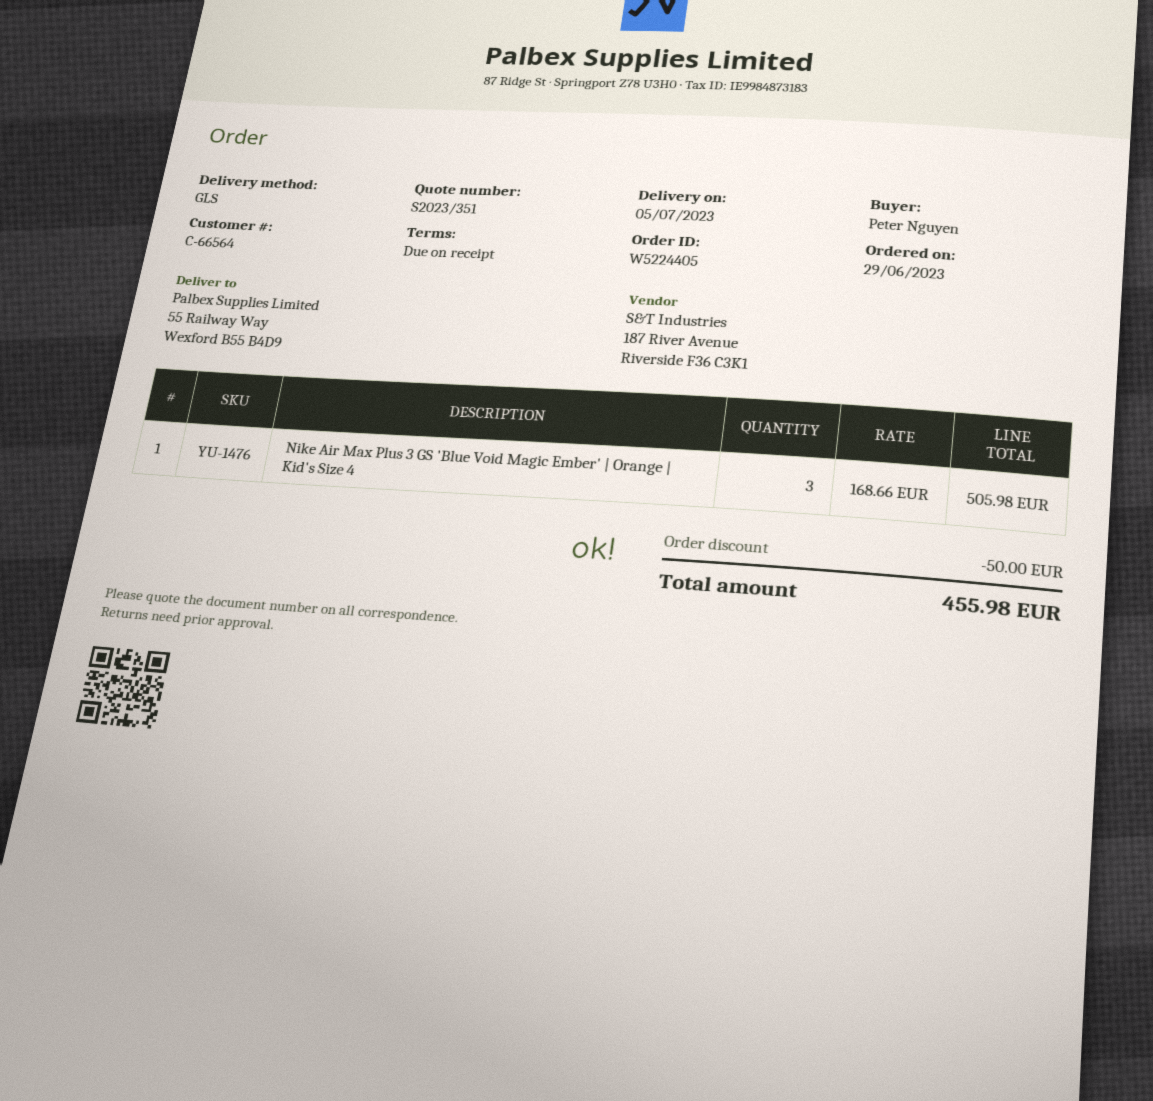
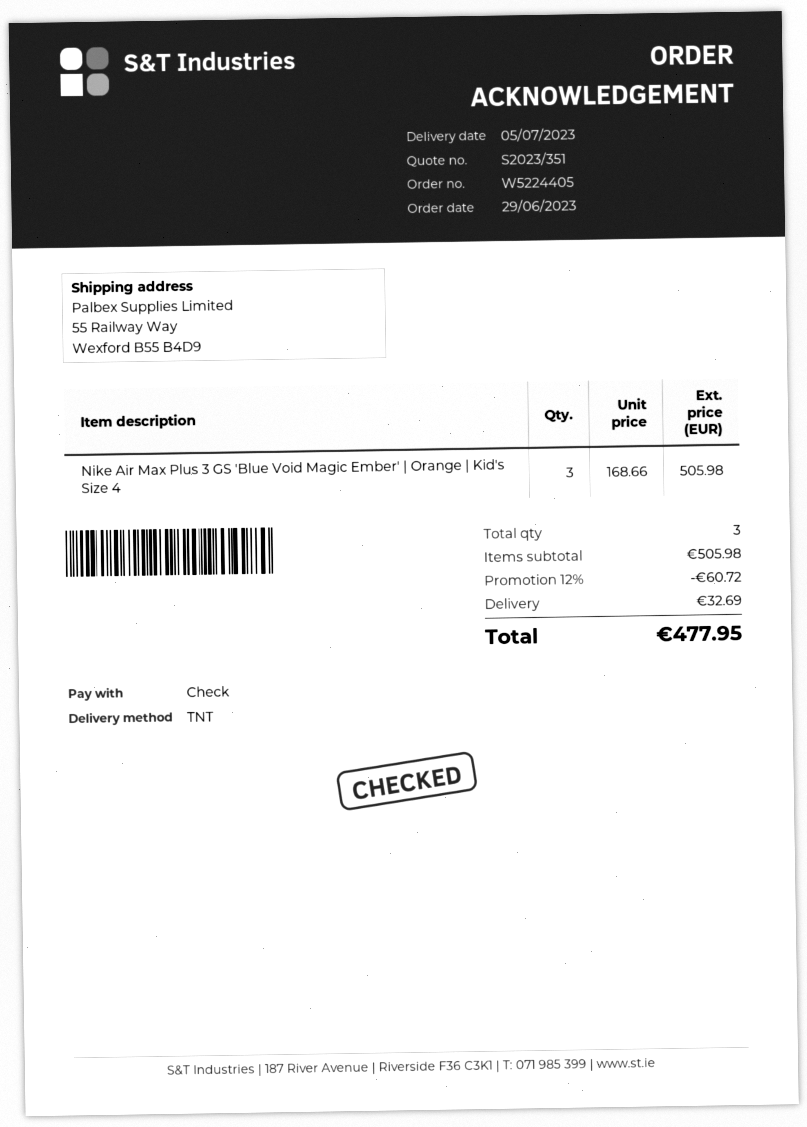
shipping method: GLS -> TNT
discount: 50.00 -> 60.72
shipping: none -> 32.69
total: 455.98 -> 477.95

